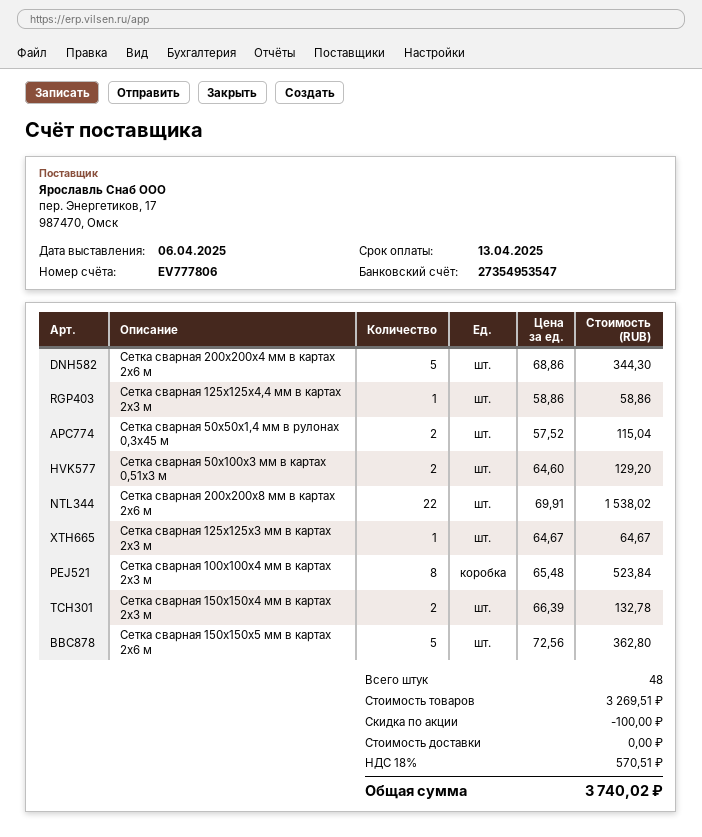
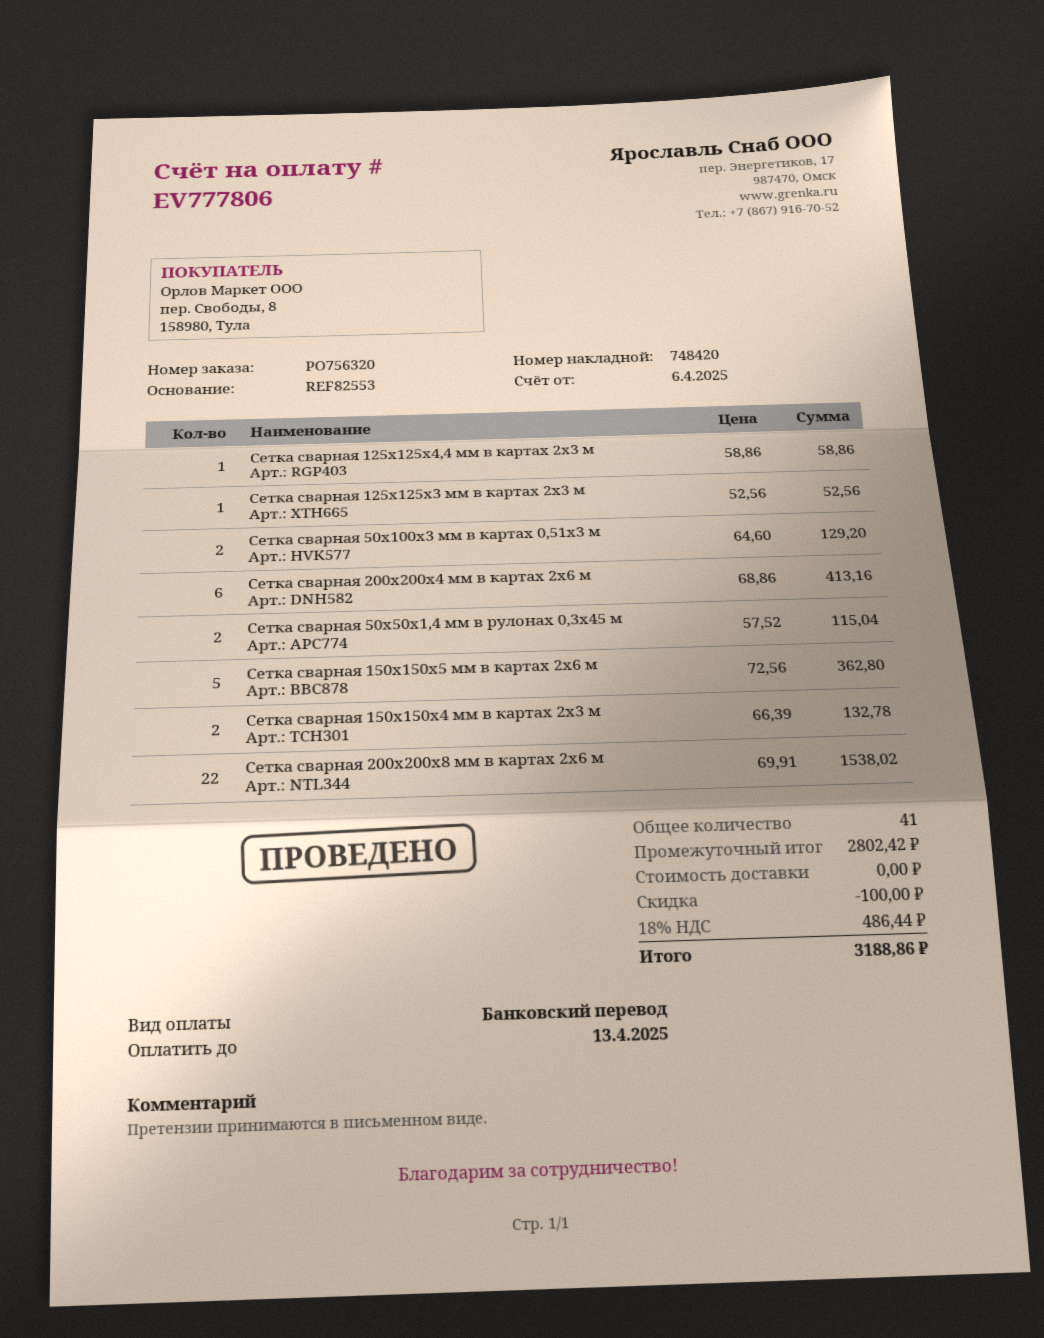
Сетка сварная 200х200х4 мм в картах 2х6 м: 5 x 68.86 = 344.30 -> 6 x 68.86 = 413.16
Сетка сварная 125х125х3 мм в картах 2х3 м: 1 x 64.67 = 64.67 -> 1 x 52.56 = 52.56
Сетка сварная 100х100х4 мм в картах 2х3 м: 8 x 65.48 = 523.84 -> none
total quantity: 48 -> 41
subtotal: 3269.51 -> 2802.42
tax: 18% = 570.51 -> 18% = 486.44
total: 3740.02 -> 3188.86

